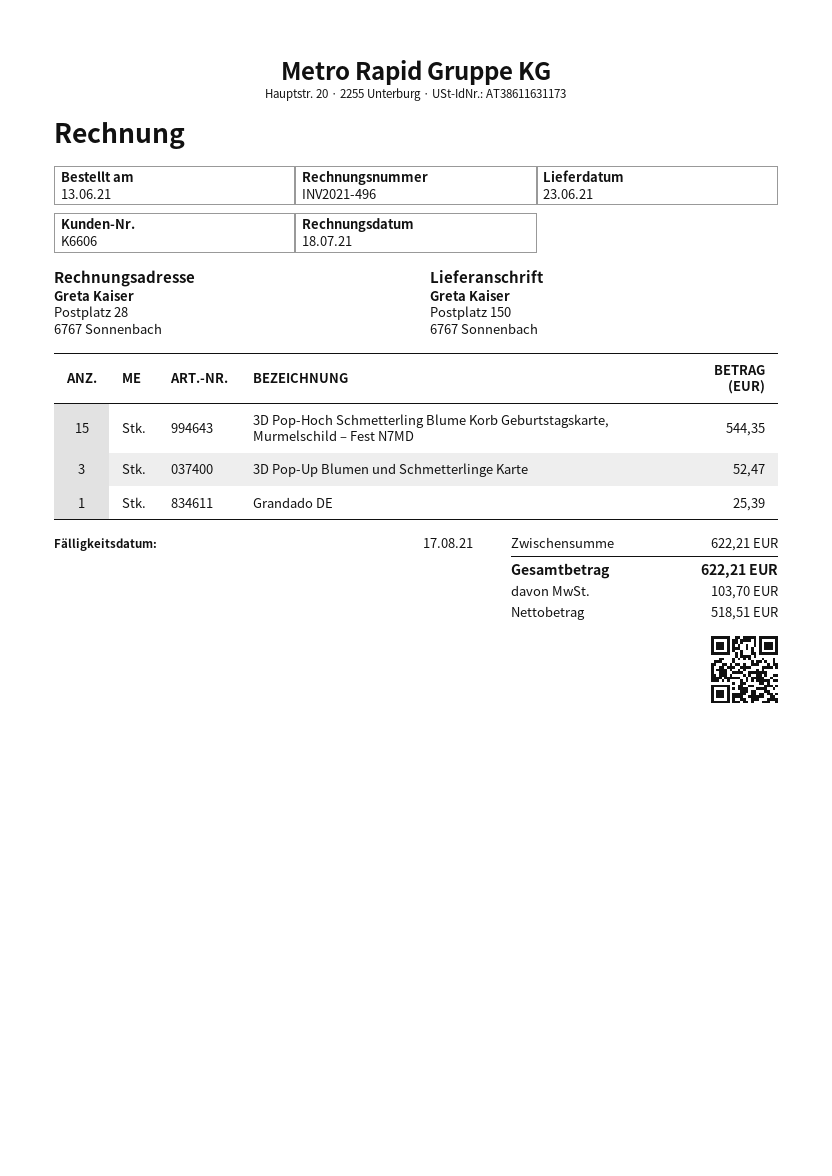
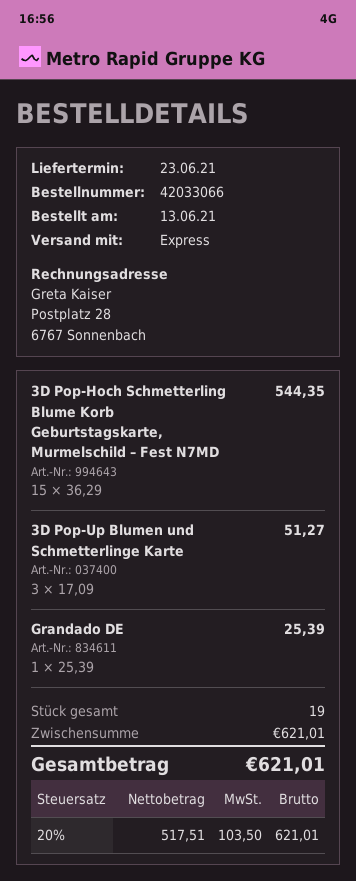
3D Pop-Up Blumen und Schmetterlinge Karte: 3 for 52.47 -> 3 for 51.27
subtotal: 622.21 -> 621.01
net: 518.51 -> 517.51
tax: 103.70 -> 103.50
total: 622.21 -> 621.01

